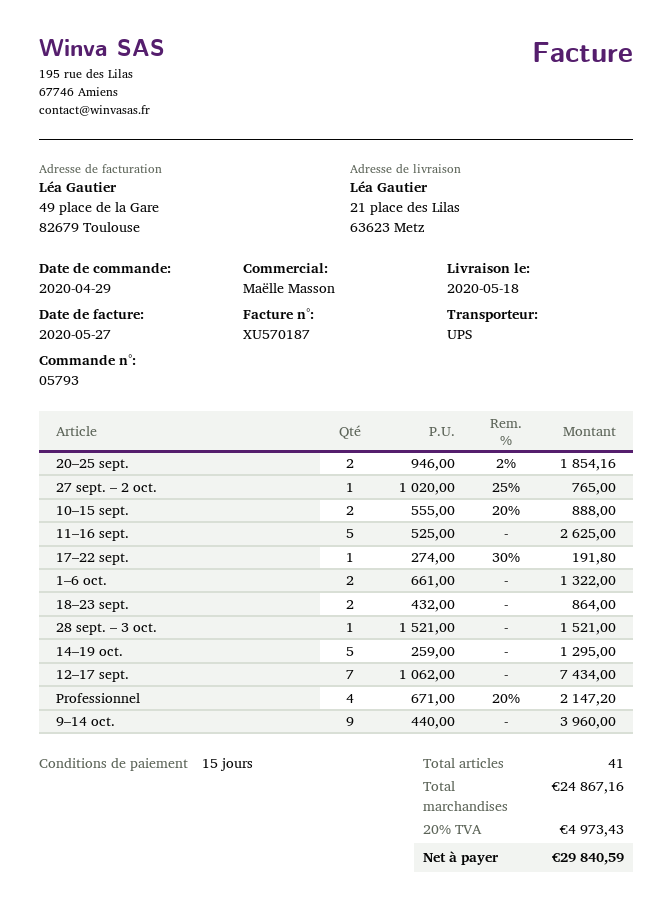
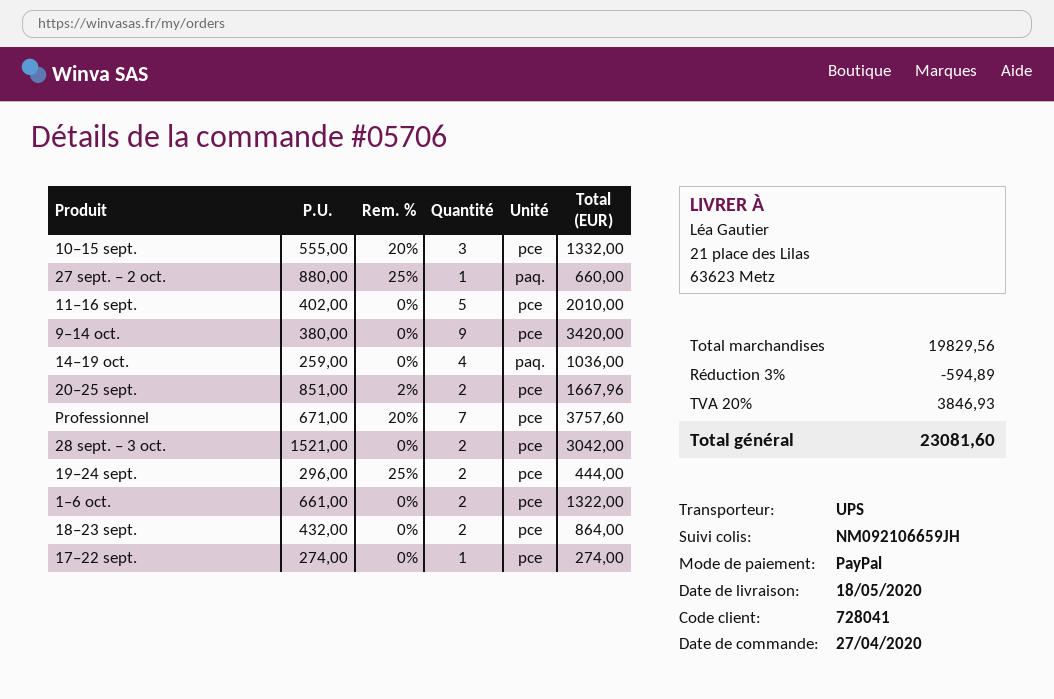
order number: 05793 -> 05706
order date: 2020-04-29 -> 2020-04-27
20–25 sept.: 2 x 946.00 - 2% = 1854.16 -> 2 x 851.00 - 2% = 1667.96
27 sept. – 2 oct.: 1 x 1020.00 - 25% = 765.00 -> 1 x 880.00 - 25% = 660.00
10–15 sept.: 2 x 555.00 - 20% = 888.00 -> 3 x 555.00 - 20% = 1332.00
11–16 sept.: 5 x 525.00 = 2625.00 -> 5 x 402.00 = 2010.00
17–22 sept.: 1 x 274.00 - 30% = 191.80 -> 1 x 274.00 = 274.00
28 sept. – 3 oct.: 1 x 1521.00 = 1521.00 -> 2 x 1521.00 = 3042.00
14–19 oct.: 5 x 259.00 = 1295.00 -> 4 x 259.00 = 1036.00
12–17 sept.: 7 x 1062.00 = 7434.00 -> none
Professionnel: 4 x 671.00 - 20% = 2147.20 -> 7 x 671.00 - 20% = 3757.60
9–14 oct.: 9 x 440.00 = 3960.00 -> 9 x 380.00 = 3420.00
19–24 sept.: none -> 2 x 296.00 - 25% = 444.00
subtotal: 24867.16 -> 19829.56
discount: none -> 3% = 594.89
tax: 20% = 4973.43 -> 20% = 3846.93
total: 29840.59 -> 23081.60

